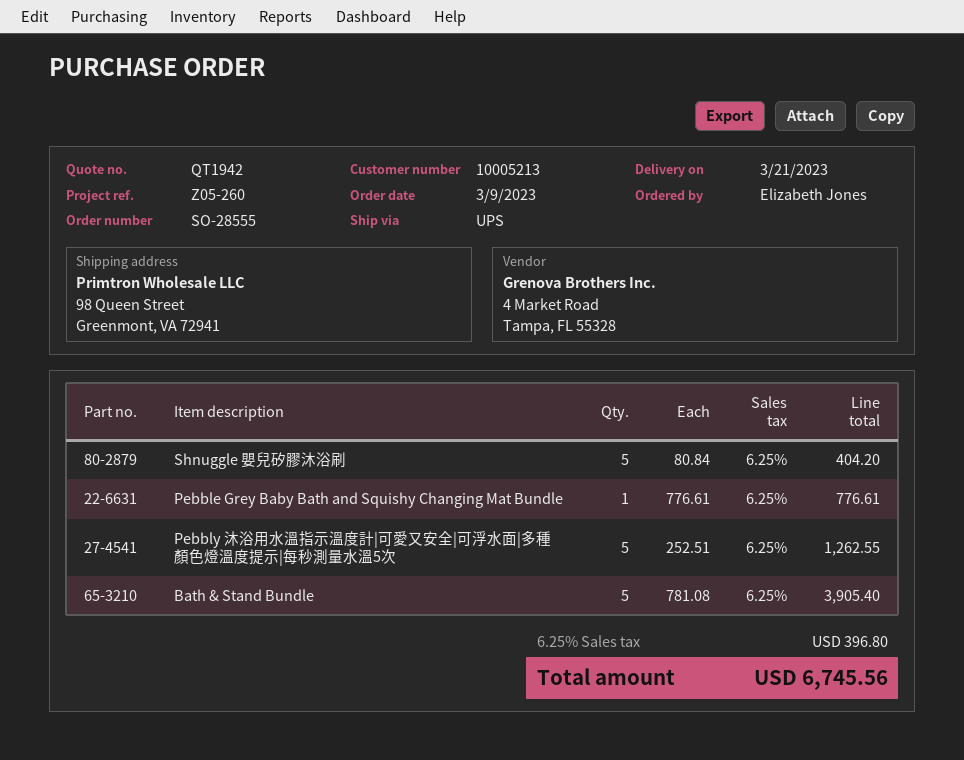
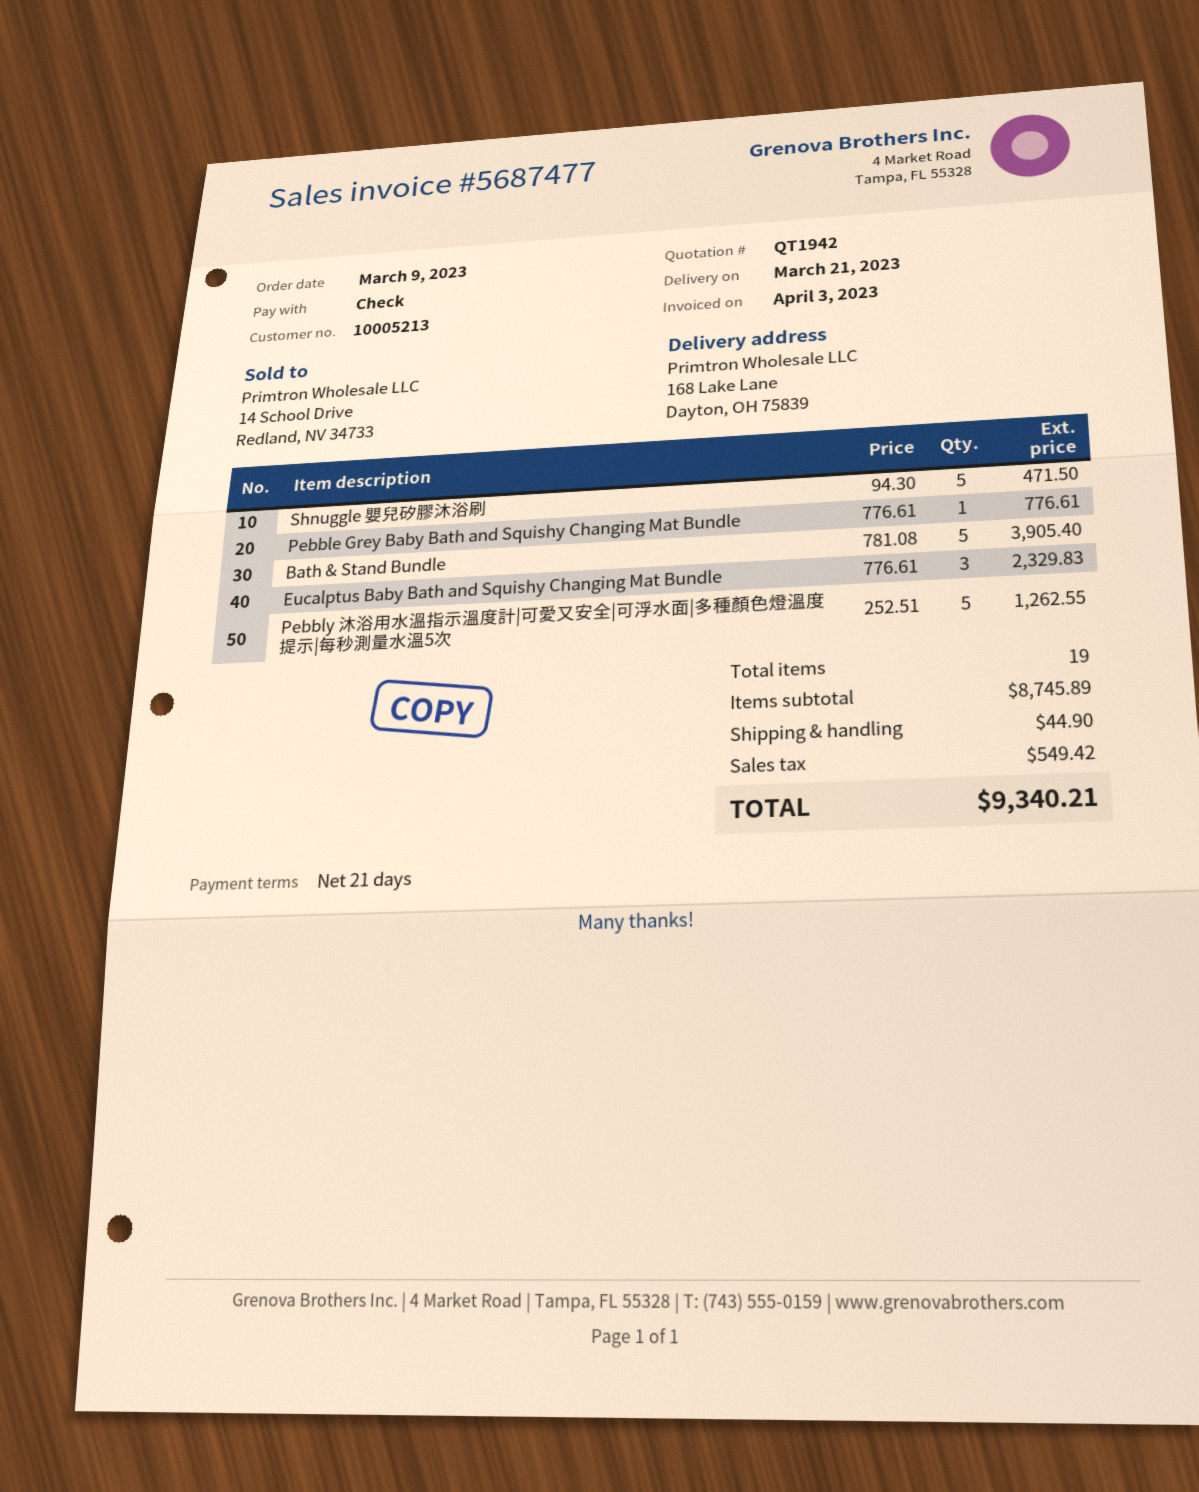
ship to: 98 Queen Street, Greenmont, VA 72941 -> 168 Lake Lane, Dayton, OH 75839
Shnuggle 嬰兒矽膠沐浴刷: 5 x 80.84 = 404.20 -> 5 x 94.30 = 471.50
Eucalptus Baby Bath and Squishy Changing Mat Bundle: none -> 3 x 776.61 = 2329.83
shipping: none -> 44.90
tax: 396.80 -> 549.42
total: 6745.56 -> 9340.21

